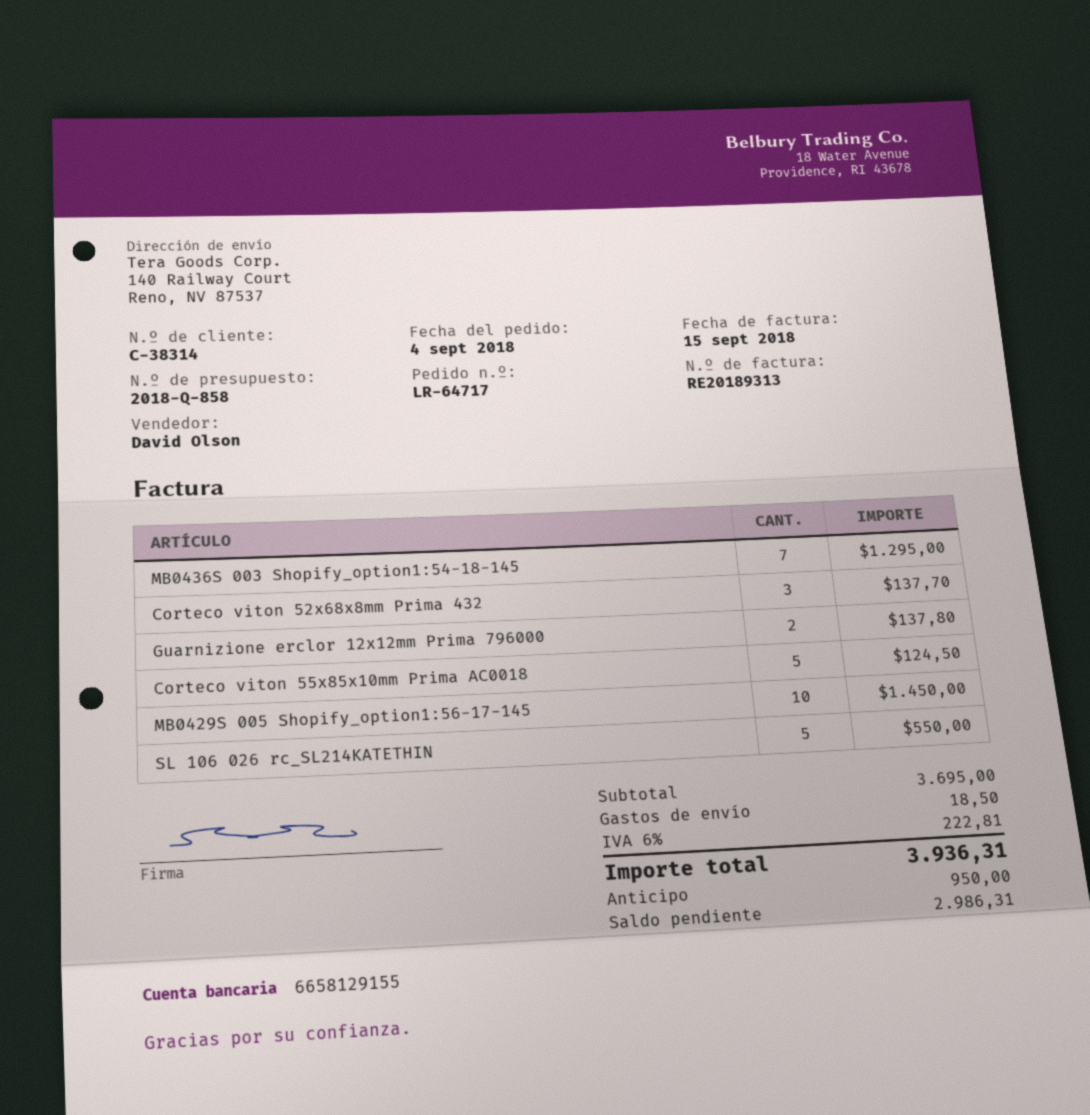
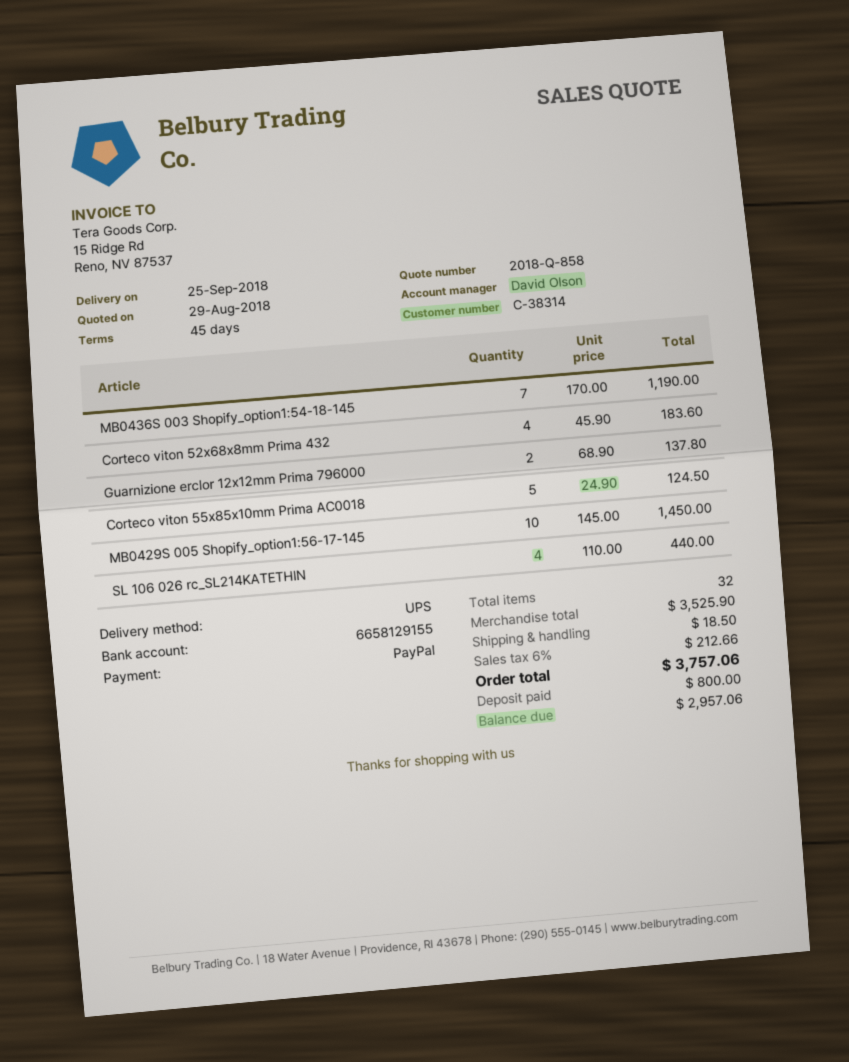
MB0436S 003 Shopify_option1:54-18-145: 7 for 1295.00 -> 7 for 1190.00
Corteco viton 52x68x8mm Prima 432: 3 for 137.70 -> 4 for 183.60
SL 106 026 rc_SL214KATETHIN: 5 for 550.00 -> 4 for 440.00
subtotal: 3695.00 -> 3525.90
tax: 6% = 222.81 -> 6% = 212.66
total: 3936.31 -> 3757.06
deposit: 950.00 -> 800.00
balance: 2986.31 -> 2957.06

